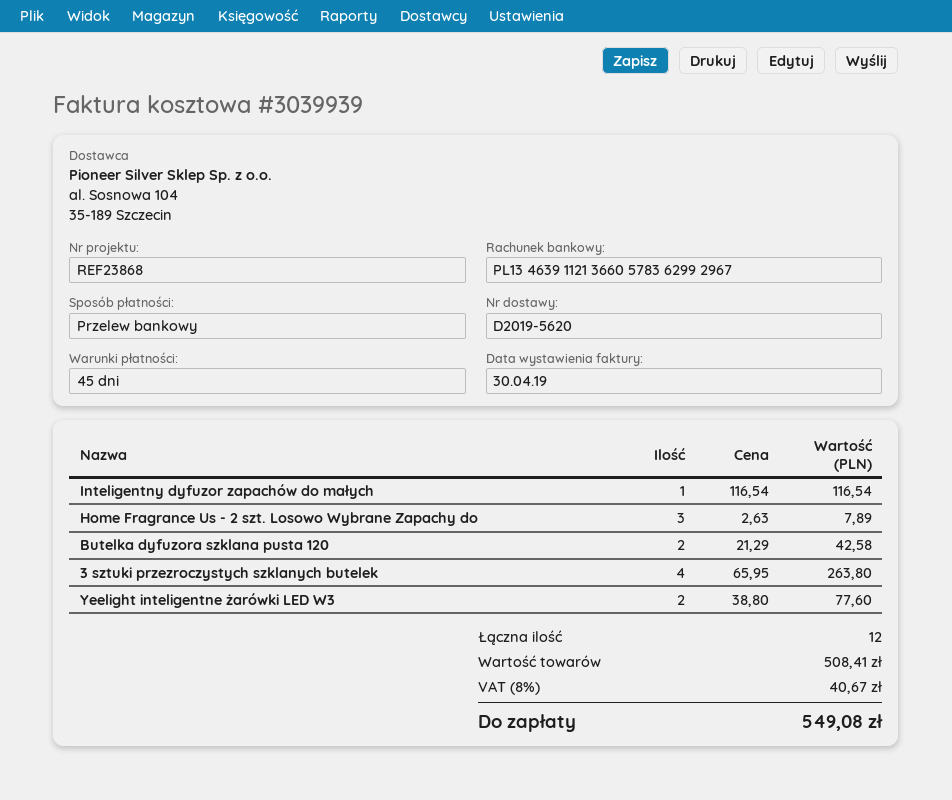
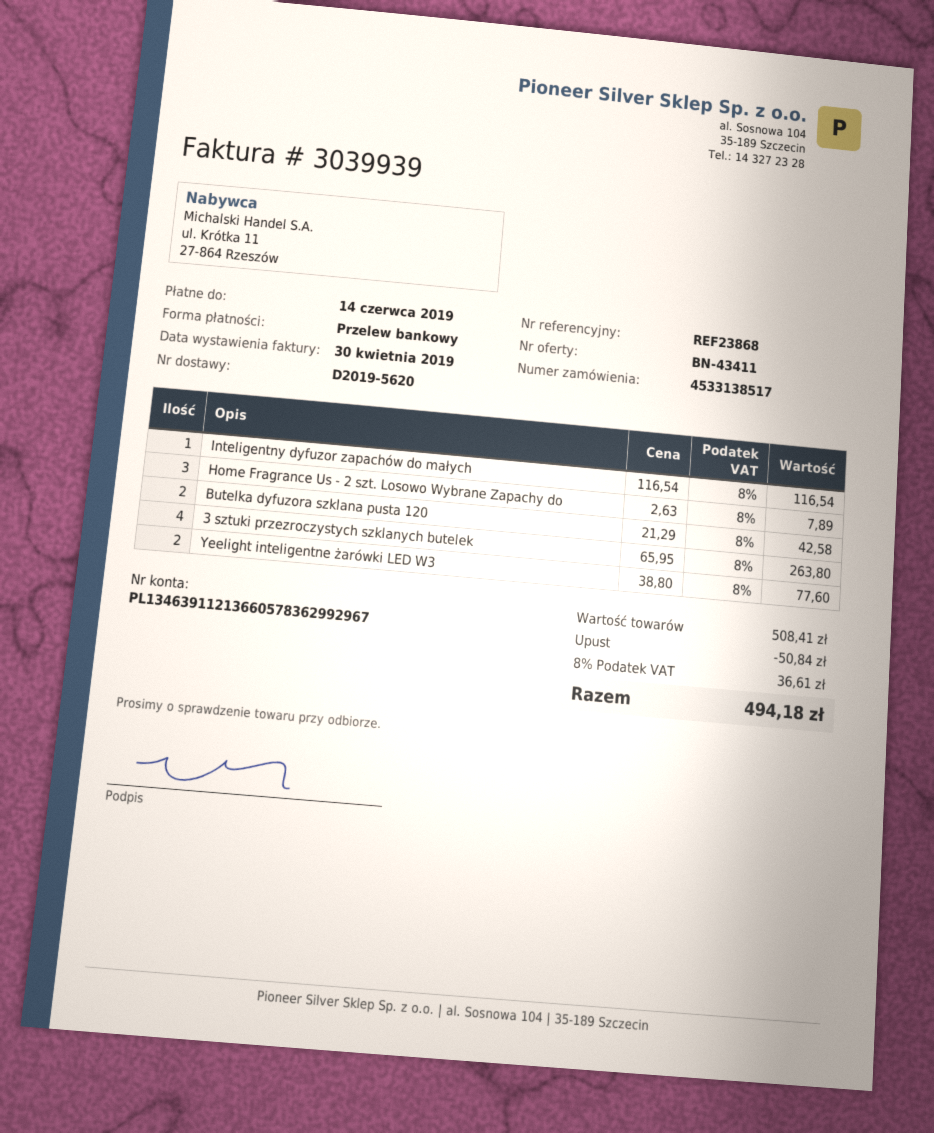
discount: none -> 50.84
tax: 8% = 40.67 -> 8% = 36.61
total: 549.08 -> 494.18

